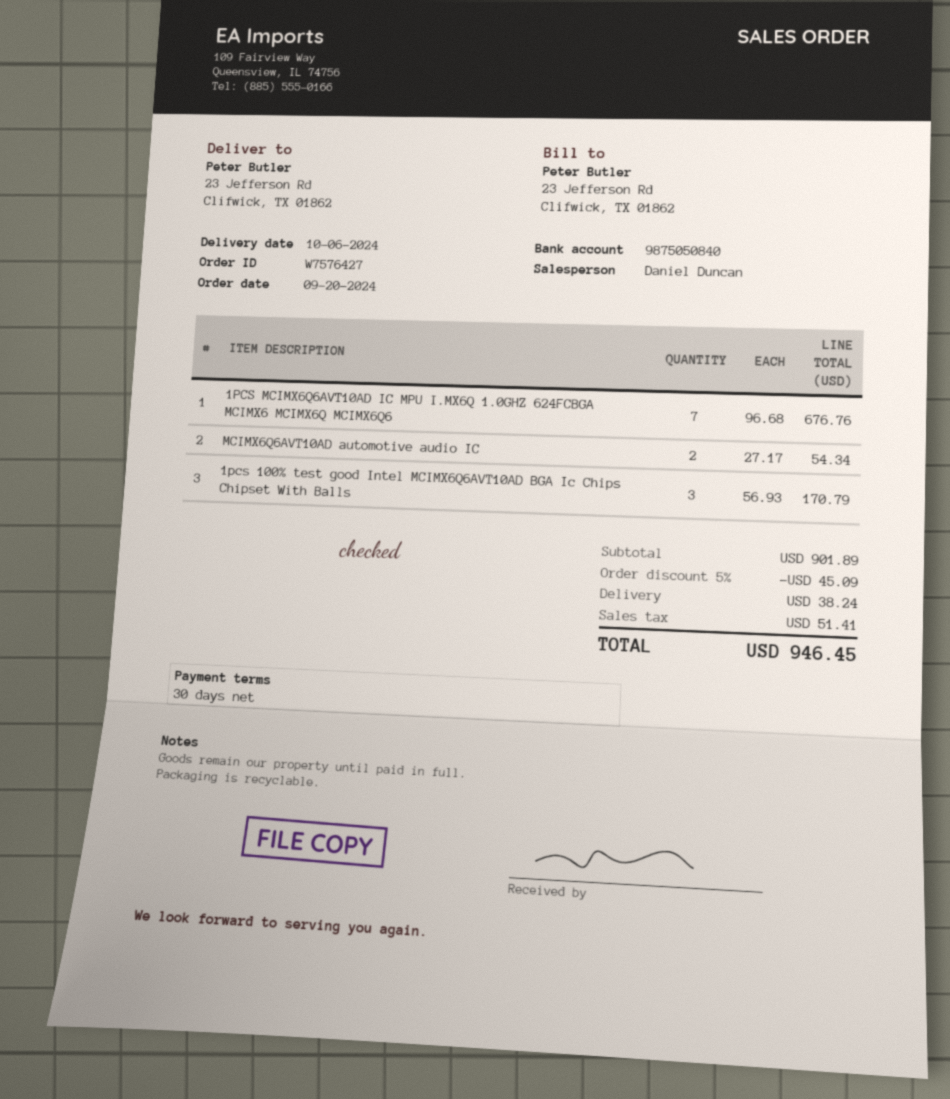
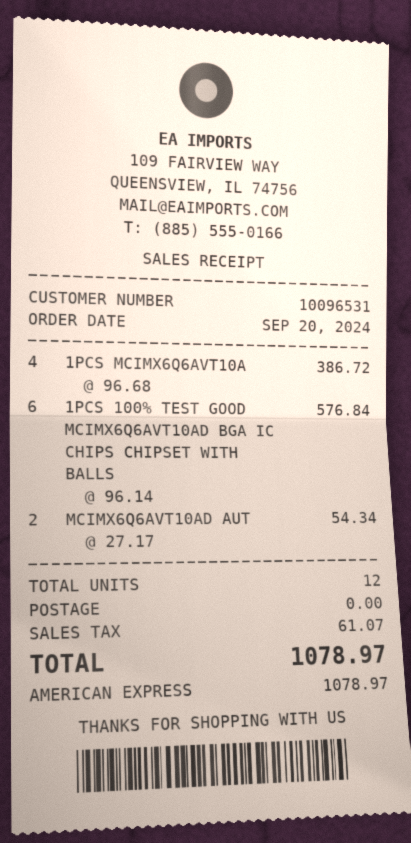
1PCS MCIMX6Q6AVT10AD IC MPU I.MX6Q 1.0GHZ 624FCBGA MCIMX6 MCIMX6Q MCIMX6Q6: 7 x 96.68 = 676.76 -> 4 x 96.68 = 386.72
1pcs 100% test good Intel MCIMX6Q6AVT10AD BGA Ic Chips Chipset With Balls: 3 x 56.93 = 170.79 -> none
1PCS 100% TEST GOOD MCIMX6Q6AVT10AD BGA IC CHIPS CHIPSET WITH BALLS: none -> 6 x 96.14 = 576.84
discount: 5% = 45.09 -> none
shipping: 38.24 -> 0.00
tax: 51.41 -> 61.07
total: 946.45 -> 1078.97

